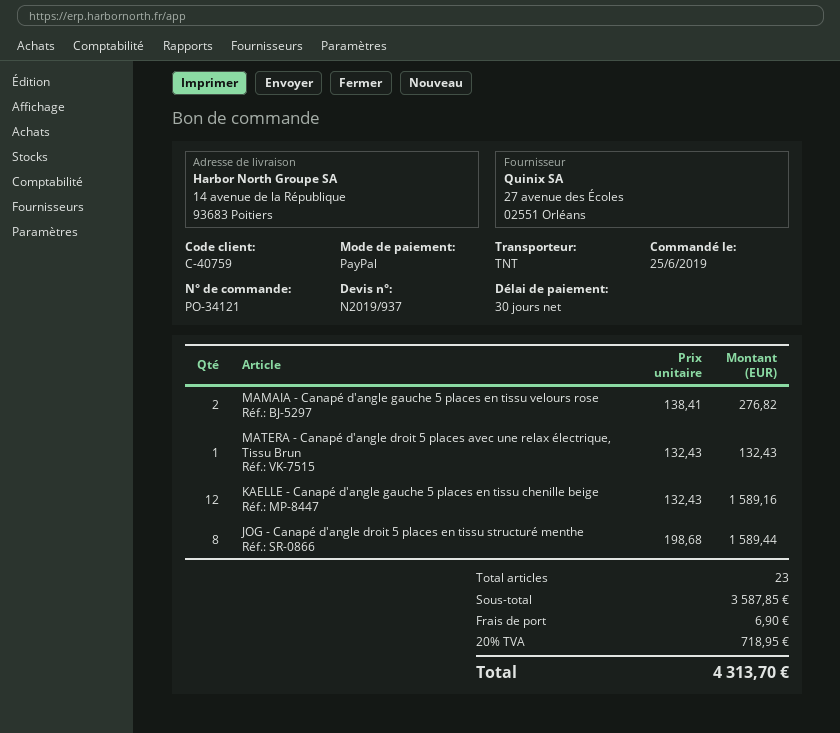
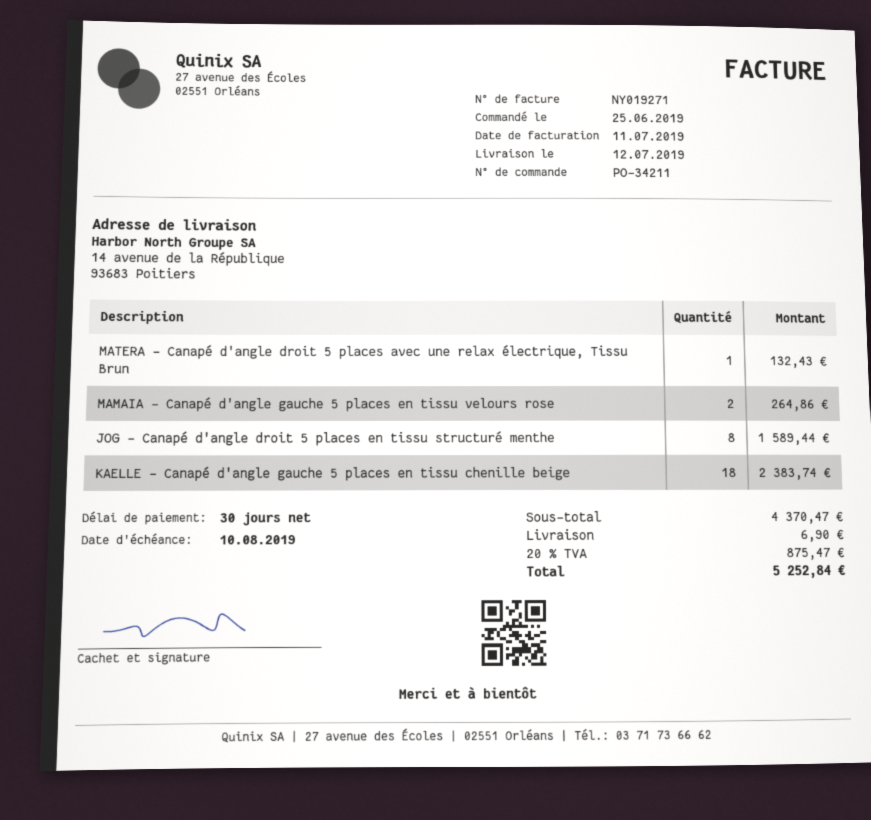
order number: PO-34121 -> PO-34211
MAMAIA - Canapé d'angle gauche 5 places en tissu velours rose: 2 for 276.82 -> 2 for 264.86
KAELLE - Canapé d'angle gauche 5 places en tissu chenille beige: 12 for 1589.16 -> 18 for 2383.74
subtotal: 3587.85 -> 4370.47
tax: 20% = 718.95 -> 20% = 875.47
total: 4313.70 -> 5252.84

